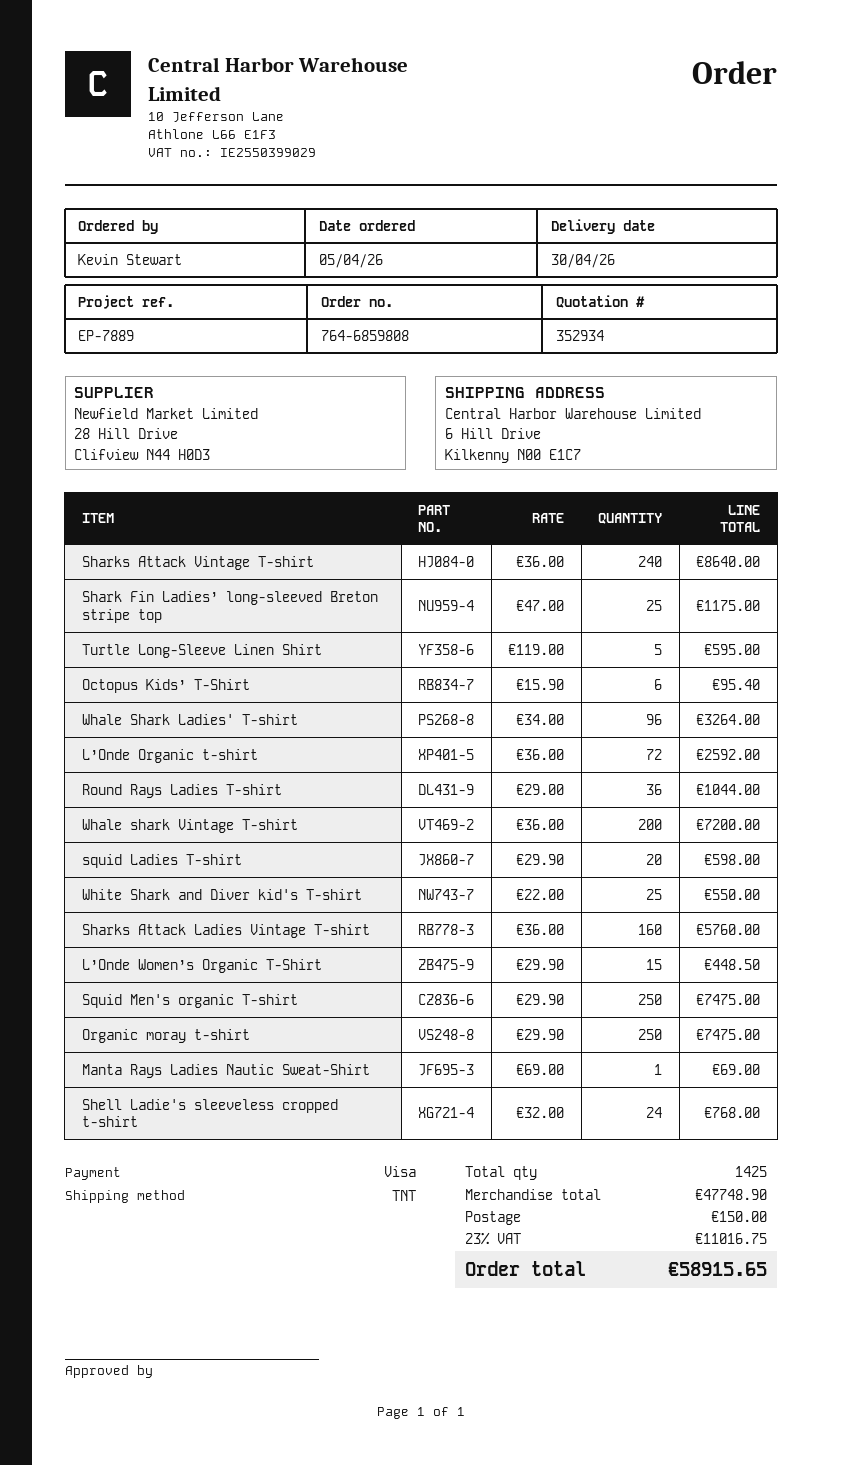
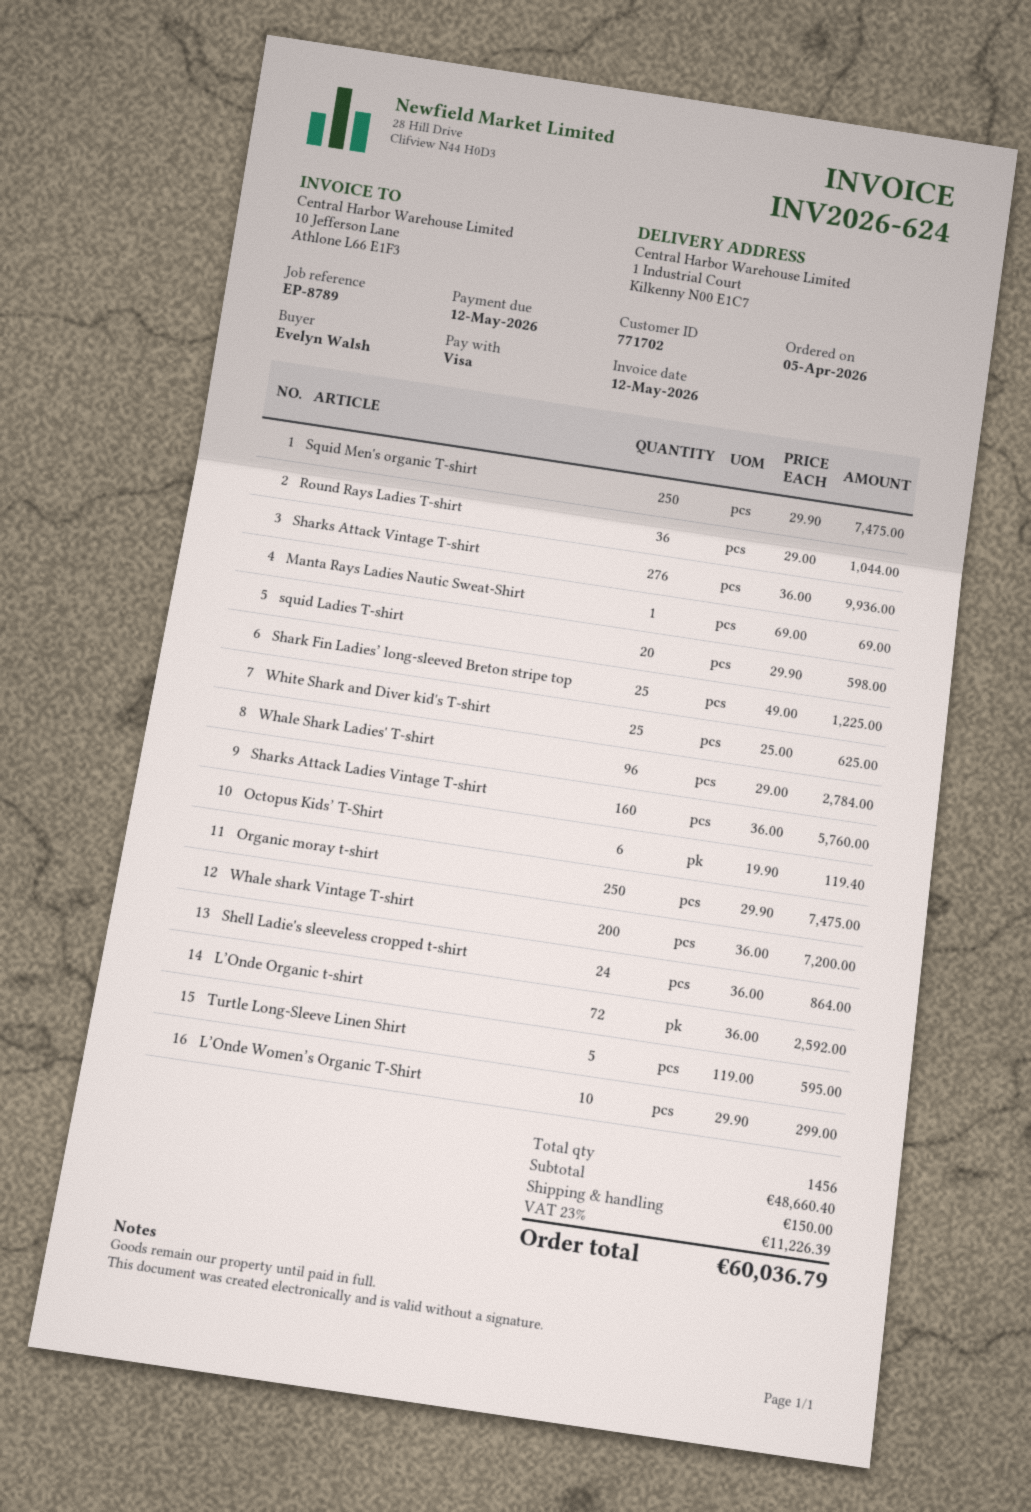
reference: EP-7889 -> EP-8789
ordered by: Kevin Stewart -> Evelyn Walsh
ship to: 6 Hill Drive, Kilkenny N00 E1C7 -> 1 Industrial Court, Kilkenny N00 E1C7
Sharks Attack Vintage T-shirt: 240 x 36.00 = 8640.00 -> 276 x 36.00 = 9936.00
Shark Fin Ladies’ long-sleeved Breton stripe top: 25 x 47.00 = 1175.00 -> 25 x 49.00 = 1225.00
Octopus Kids’ T-Shirt: 6 x 15.90 = 95.40 -> 6 x 19.90 = 119.40
Whale Shark Ladies' T-shirt: 96 x 34.00 = 3264.00 -> 96 x 29.00 = 2784.00
White Shark and Diver kid's T-shirt: 25 x 22.00 = 550.00 -> 25 x 25.00 = 625.00
L’Onde Women’s Organic T-Shirt: 15 x 29.90 = 448.50 -> 10 x 29.90 = 299.00
Shell Ladie's sleeveless cropped t-shirt: 24 x 32.00 = 768.00 -> 24 x 36.00 = 864.00
total quantity: 1425 -> 1456
subtotal: 47748.90 -> 48660.40
tax: 23% = 11016.75 -> 23% = 11226.39
total: 58915.65 -> 60036.79

